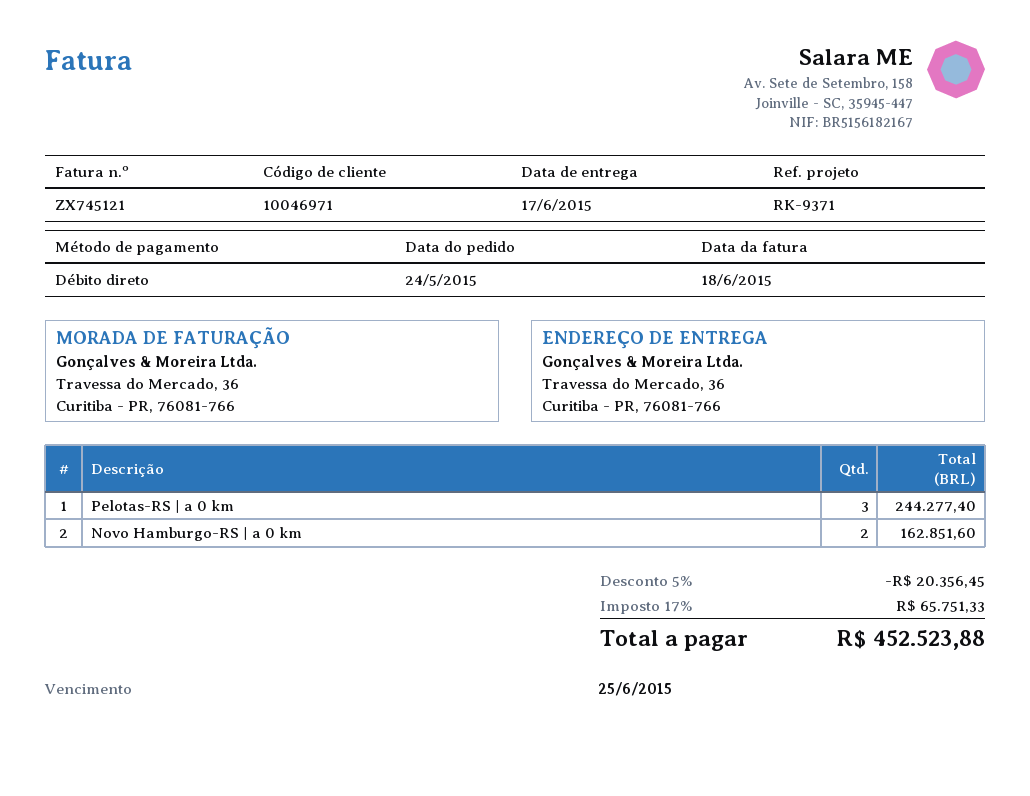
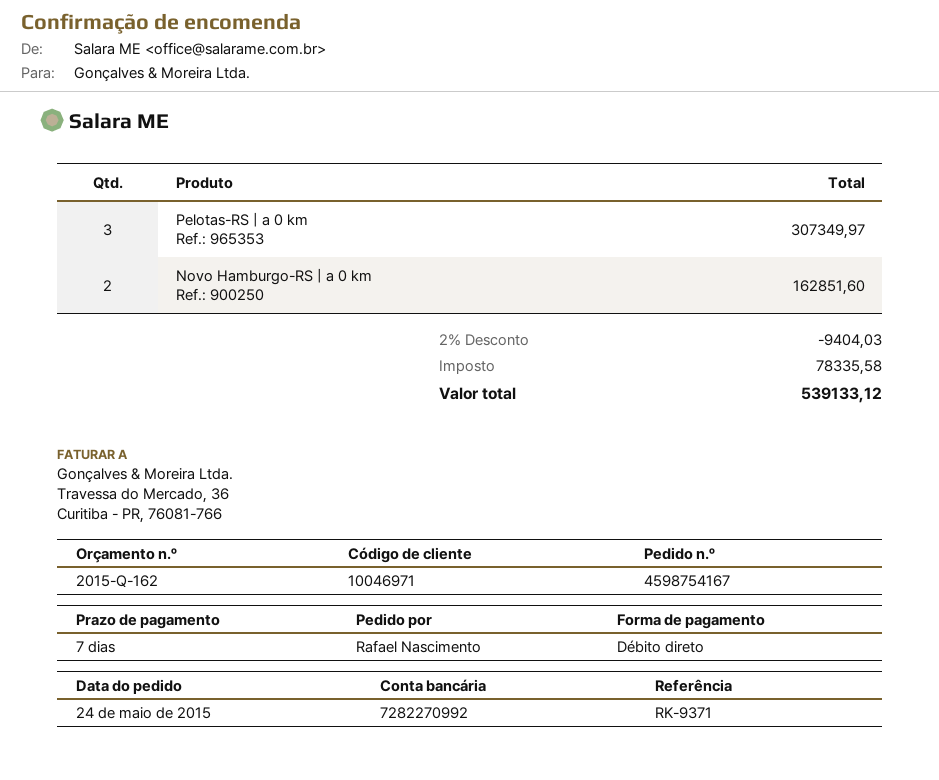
Pelotas-RS | a 0 km: 3 for 244277.40 -> 3 for 307349.97
discount: 5% = 20356.45 -> 2% = 9404.03
tax: 65751.33 -> 78335.58
total: 452523.88 -> 539133.12

